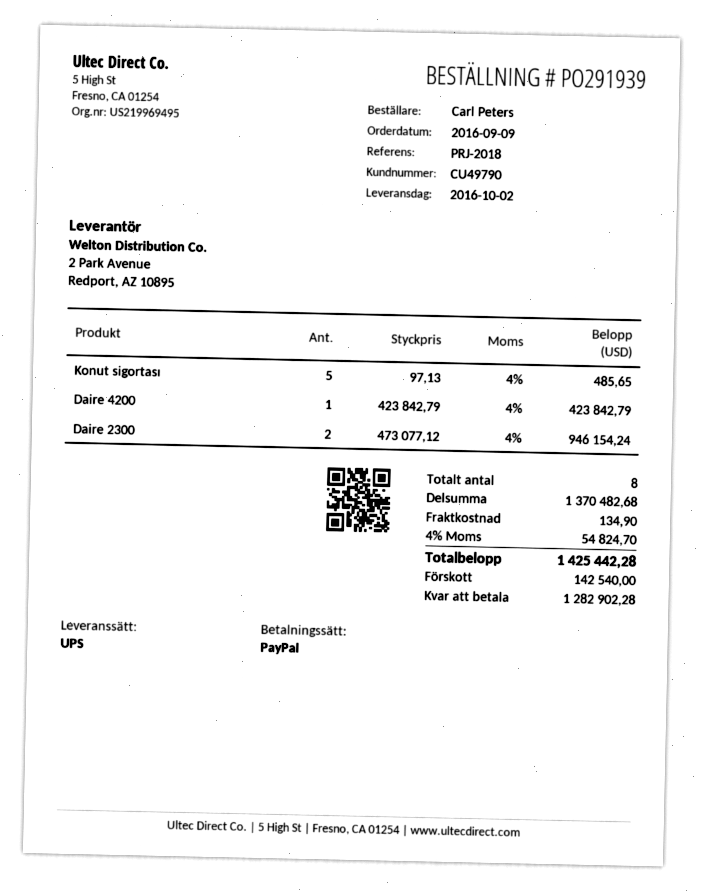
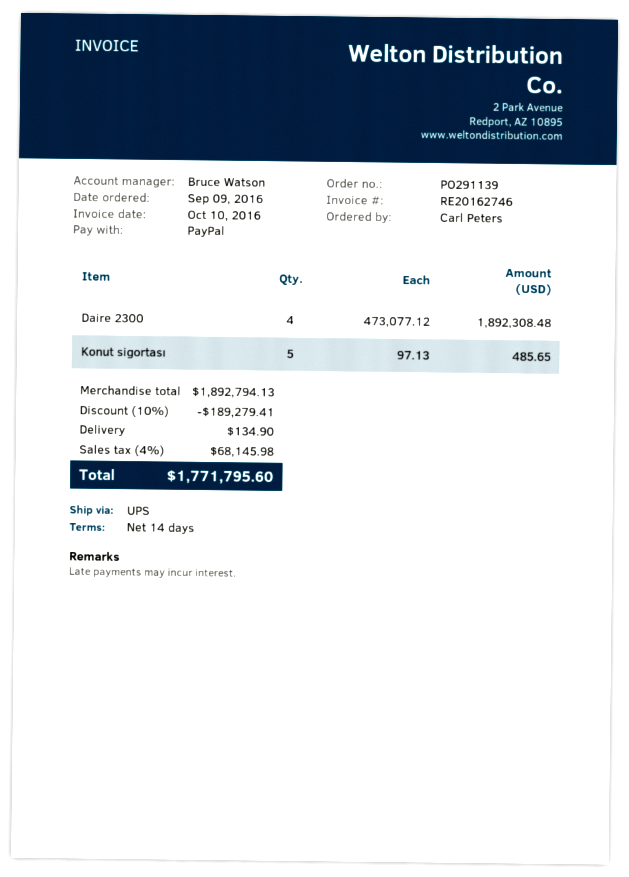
order number: PO291939 -> PO291139
Daire 4200: 1 x 423842.79 = 423842.79 -> none
Daire 2300: 2 x 473077.12 = 946154.24 -> 4 x 473077.12 = 1892308.48
subtotal: 1370482.68 -> 1892794.13
discount: none -> 10% = 189279.41
tax: 4% = 54824.70 -> 4% = 68145.98
total: 1425442.28 -> 1771795.60

